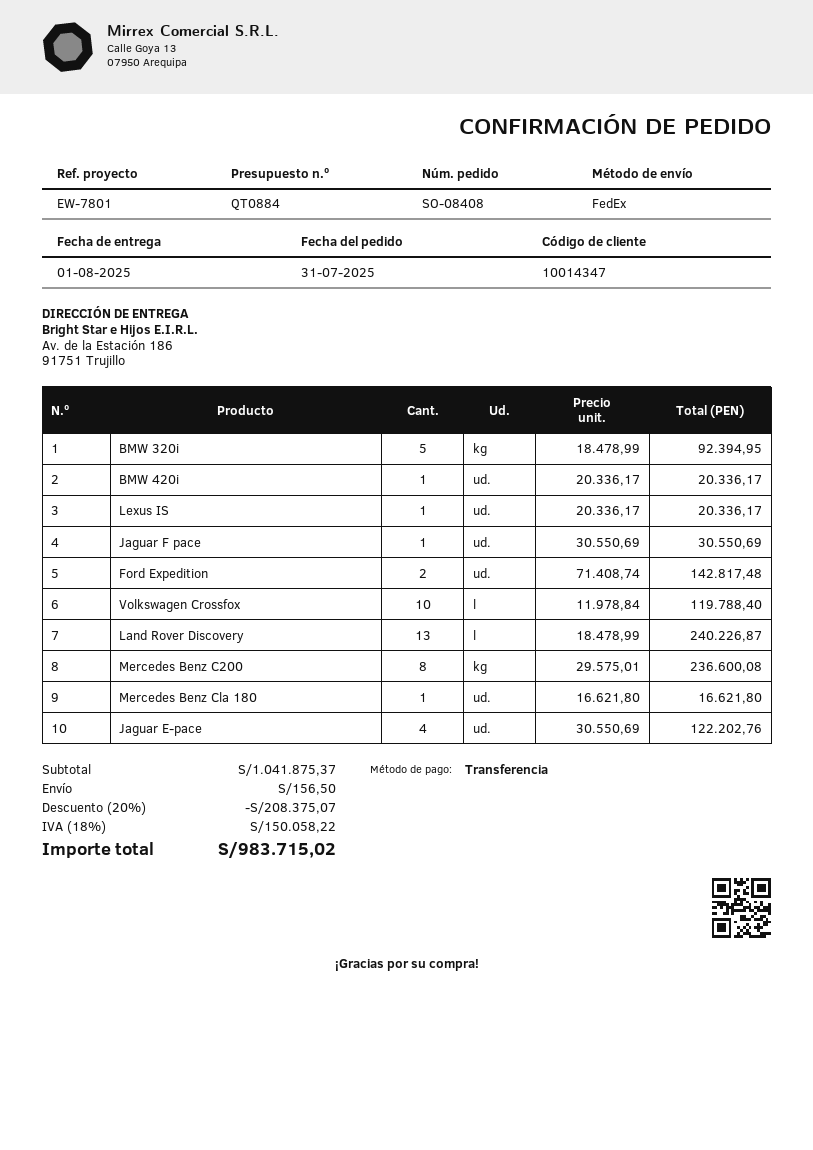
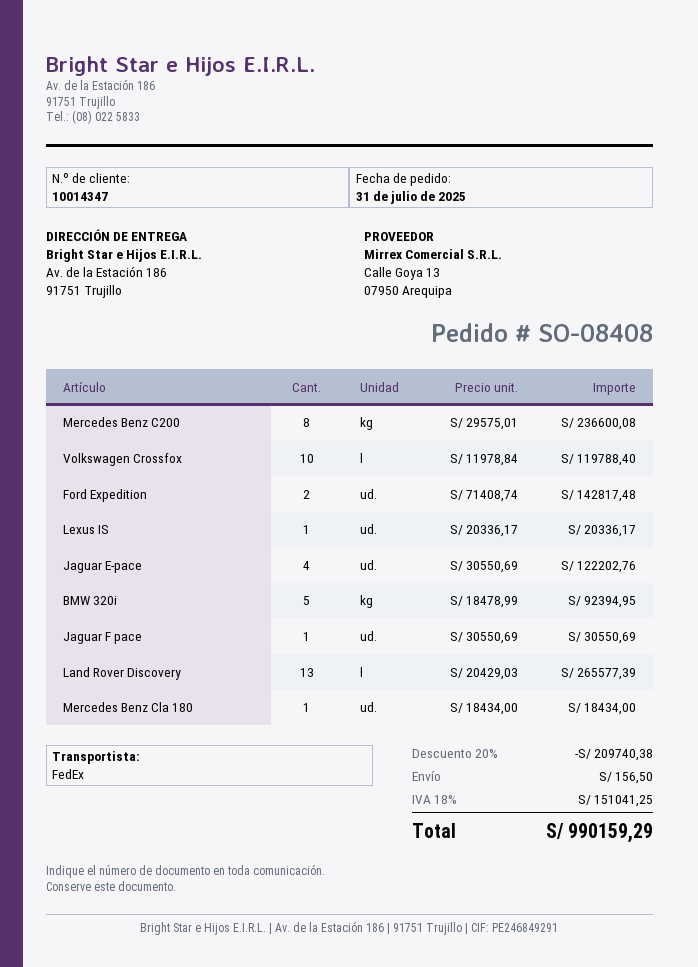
BMW 420i: 1 x 20336.17 = 20336.17 -> none
Land Rover Discovery: 13 x 18478.99 = 240226.87 -> 13 x 20429.03 = 265577.39
Mercedes Benz Cla 180: 1 x 16621.80 = 16621.80 -> 1 x 18434.00 = 18434.00
discount: 20% = 208375.07 -> 20% = 209740.38
tax: 18% = 150058.22 -> 18% = 151041.25
total: 983715.02 -> 990159.29

